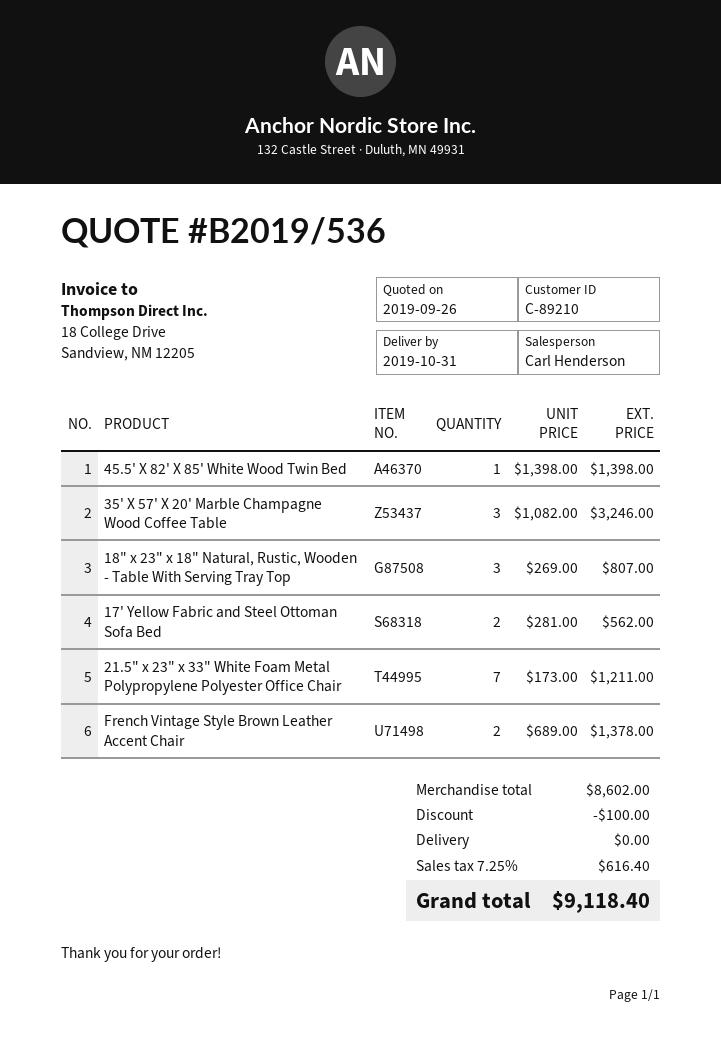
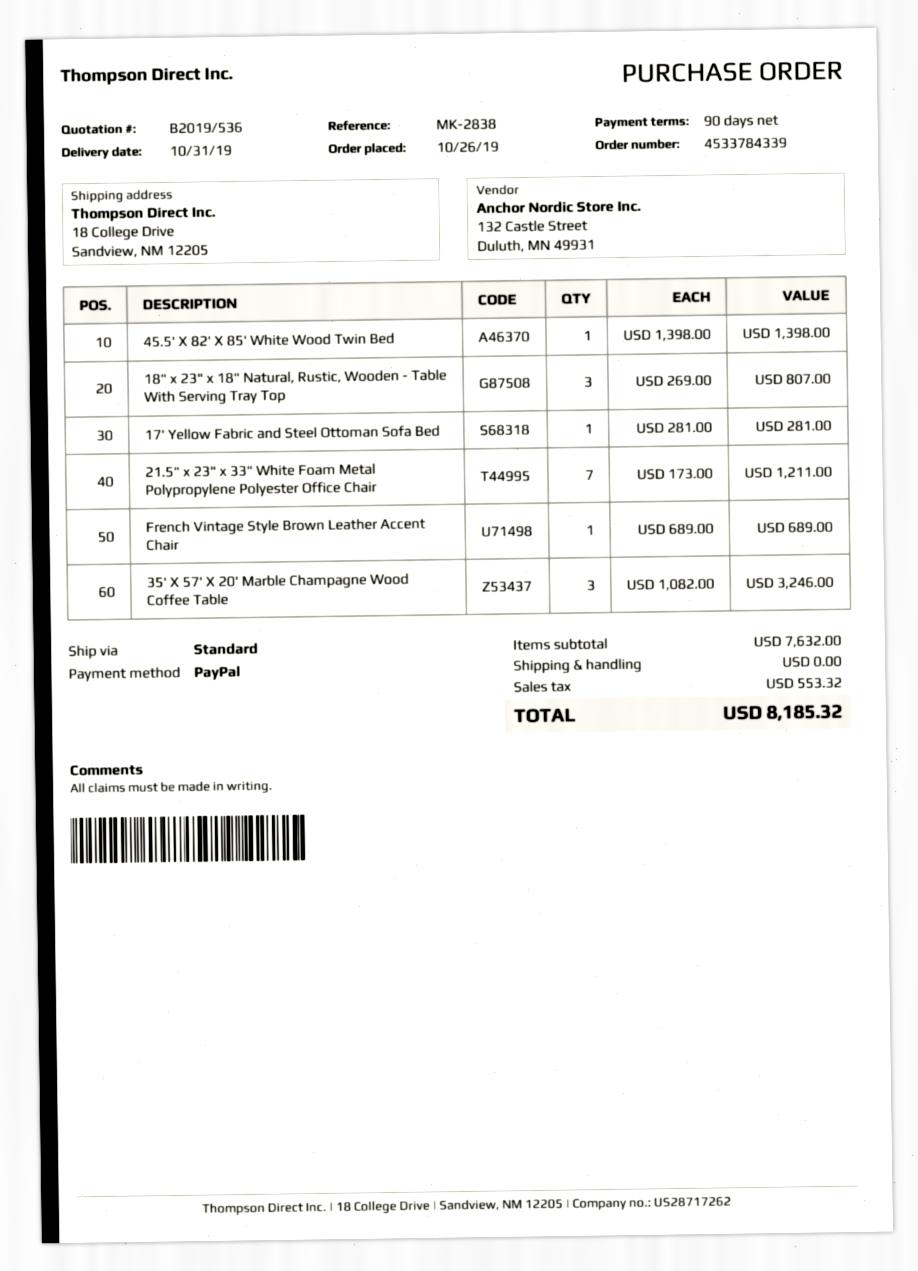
17' Yellow Fabric and Steel Ottoman Sofa Bed: 2 x 281.00 = 562.00 -> 1 x 281.00 = 281.00
French Vintage Style Brown Leather Accent Chair: 2 x 689.00 = 1378.00 -> 1 x 689.00 = 689.00
subtotal: 8602.00 -> 7632.00
discount: 100.00 -> none
tax: 616.40 -> 553.32
total: 9118.40 -> 8185.32

